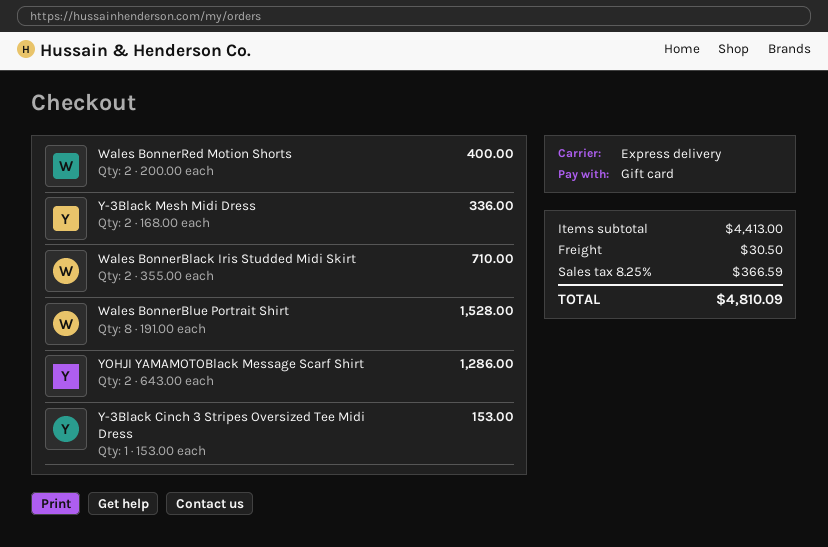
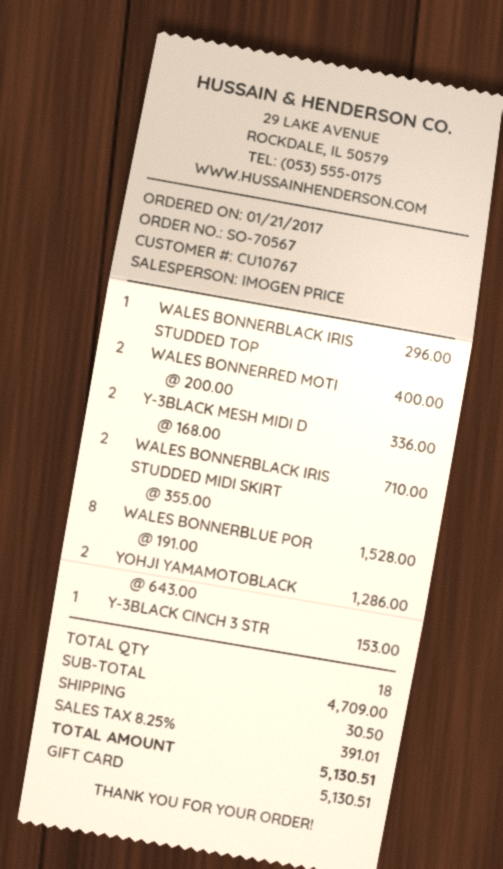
WALES BONNERBLACK IRIS STUDDED TOP: none -> 1 x 296.00 = 296.00
subtotal: 4413.00 -> 4709.00
tax: 8.25% = 366.59 -> 8.25% = 391.01
total: 4810.09 -> 5130.51

